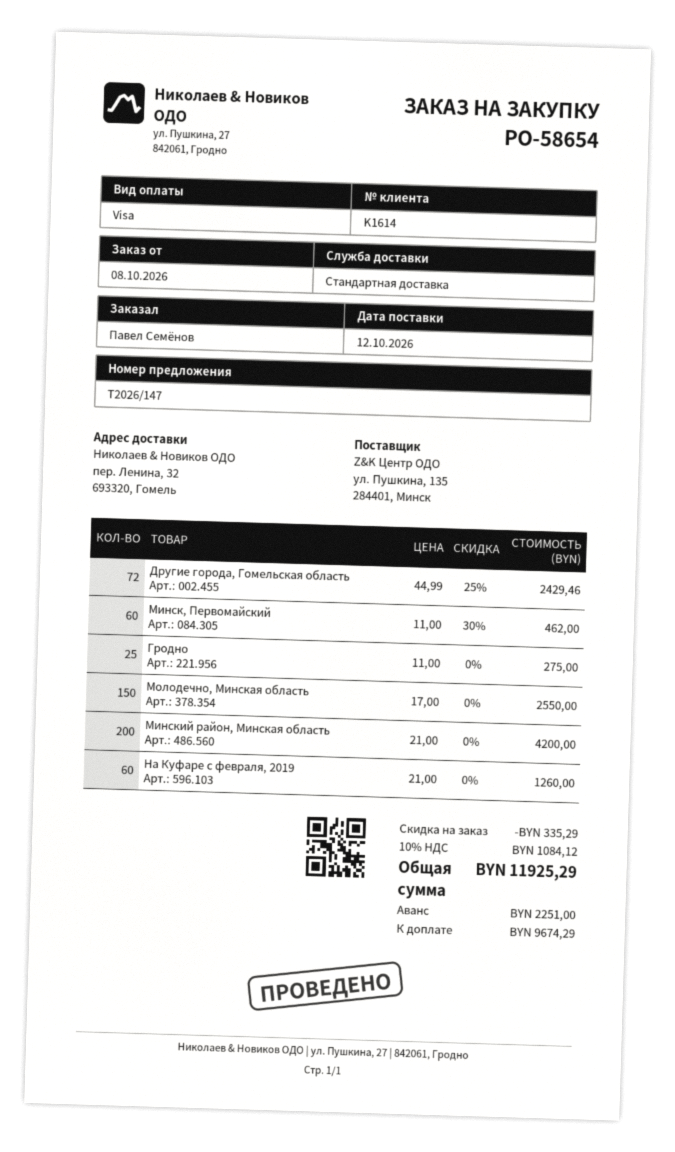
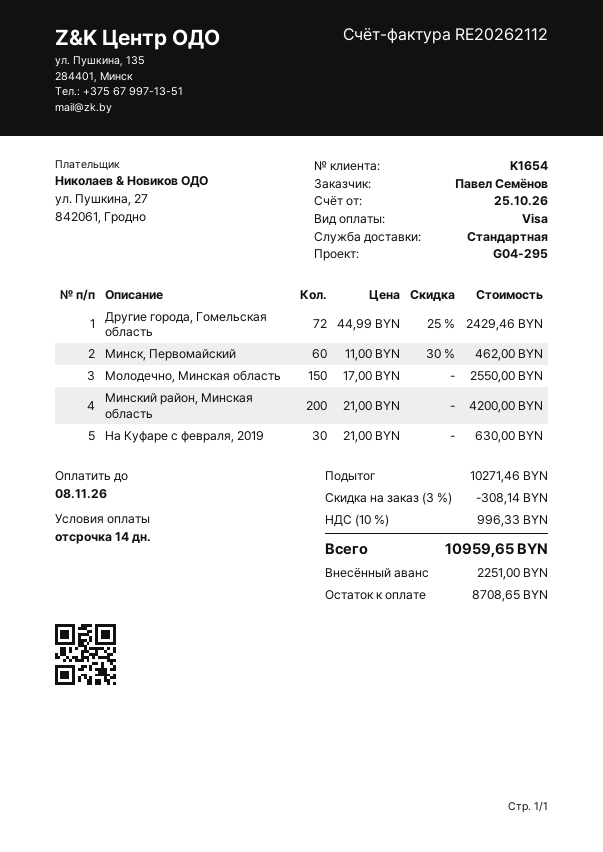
customer number: K1614 -> K1654
Гродно: 25 x 11.00 = 275.00 -> none
На Куфаре с февраля, 2019: 60 x 21.00 = 1260.00 -> 30 x 21.00 = 630.00
discount: 335.29 -> 308.14
tax: 10% = 1084.12 -> 10% = 996.33
total: 11925.29 -> 10959.65
balance: 9674.29 -> 8708.65

